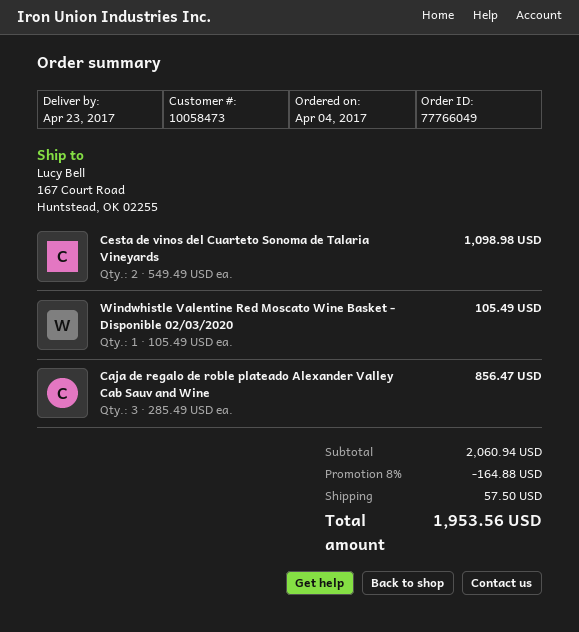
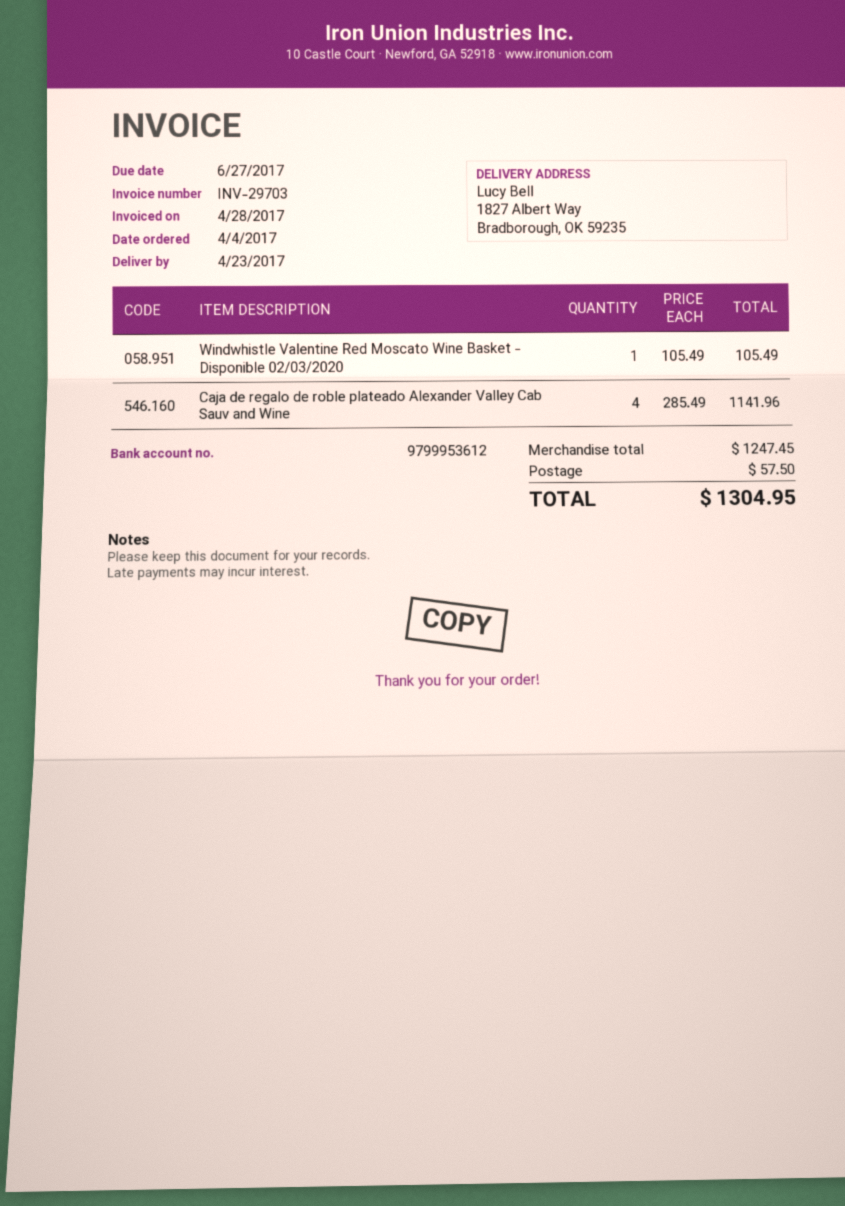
ship to: 167 Court Road, Huntstead, OK 02255 -> 1827 Albert Way, Bradborough, OK 59235
Cesta de vinos del Cuarteto Sonoma de Talaria Vineyards: 2 x 549.49 = 1098.98 -> none
Caja de regalo de roble plateado Alexander Valley Cab Sauv and Wine: 3 x 285.49 = 856.47 -> 4 x 285.49 = 1141.96
subtotal: 2060.94 -> 1247.45
discount: 8% = 164.88 -> none
total: 1953.56 -> 1304.95

